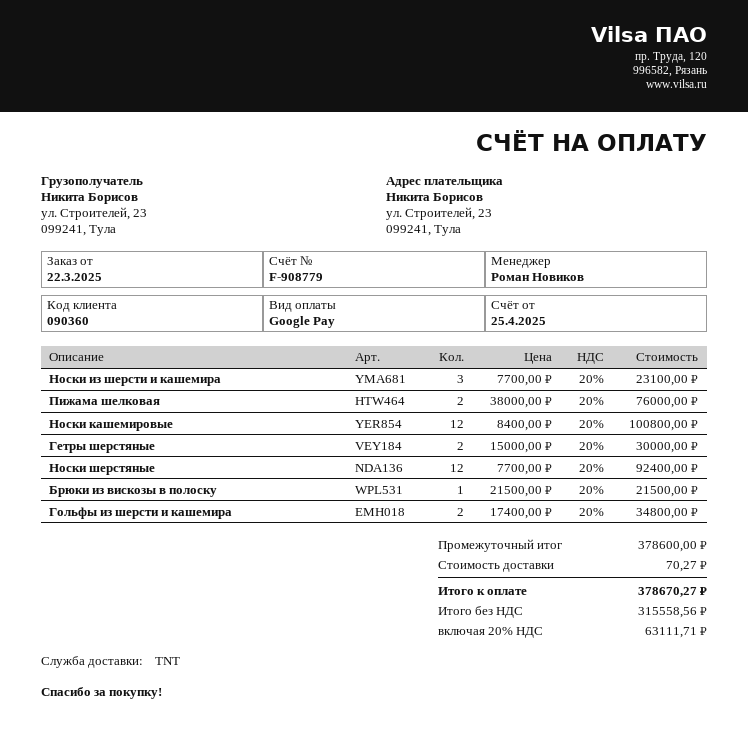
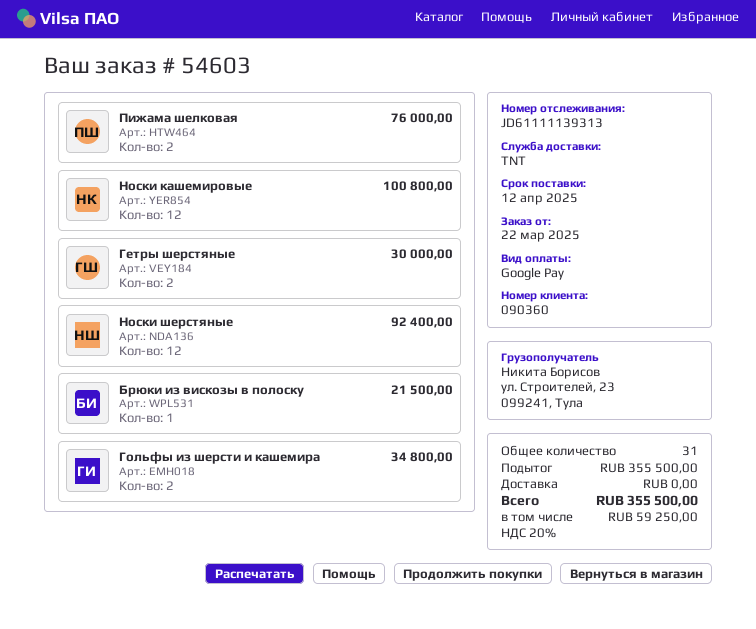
Носки из шерсти и кашемира: 3 for 23100.00 -> none
subtotal: 378600.00 -> 355500.00
shipping: 70.27 -> 0.00
tax: 20% = 63111.71 -> 20% = 59250.00
total: 378670.27 -> 355500.00

